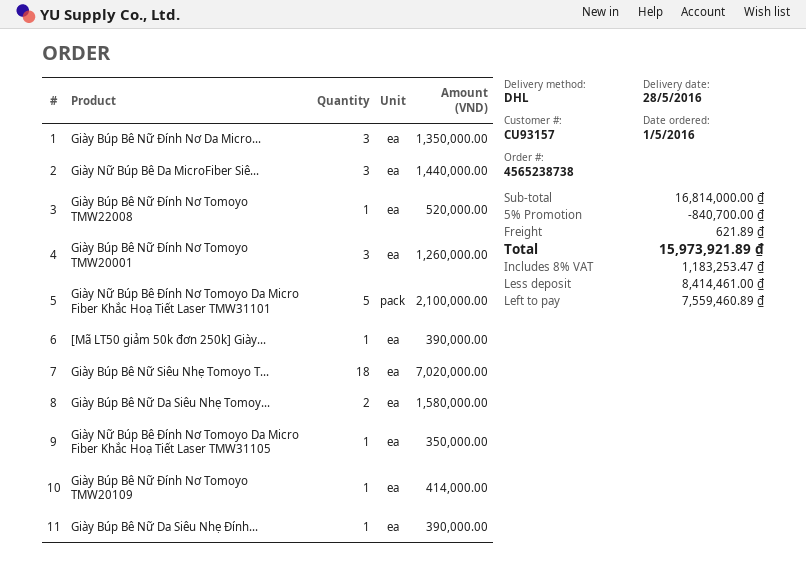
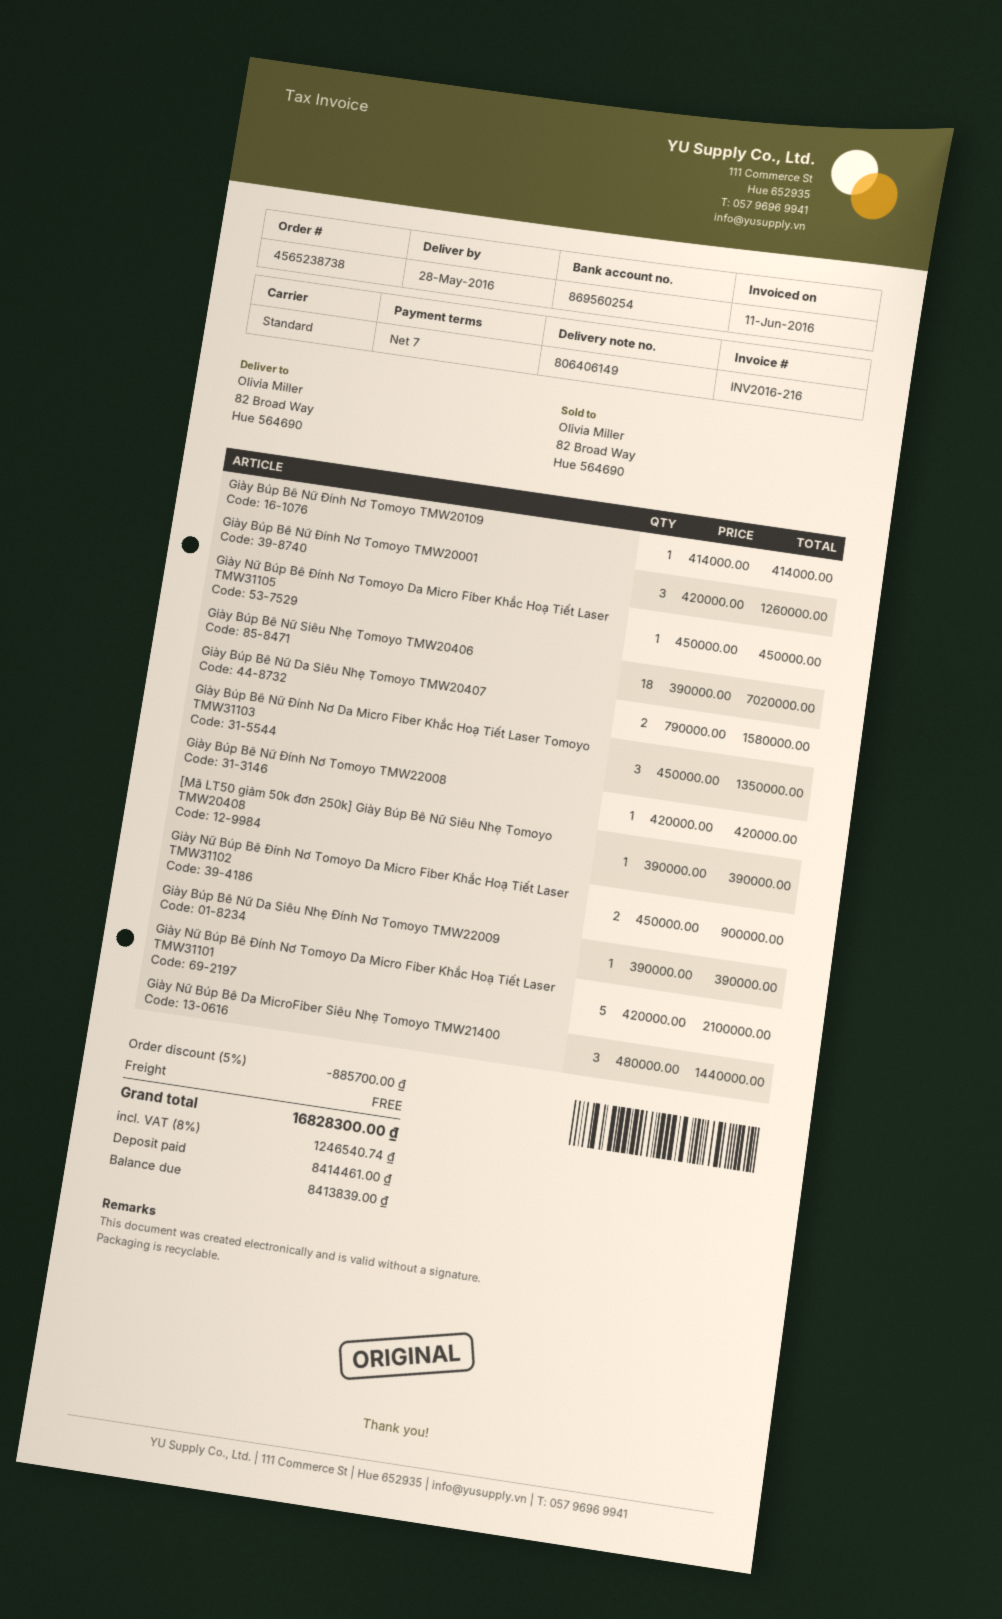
shipping method: DHL -> standard
Giày Búp Bê Nữ Đính Nơ Tomoyo TMW22008: 1 for 520000.00 -> 1 for 420000.00
Giày Nữ Búp Bê Đính Nơ Tomoyo Da Micro Fiber Khắc Hoạ Tiết Laser TMW31105: 1 for 350000.00 -> 1 for 450000.00
Giày Nữ Búp Bê Đính Nơ Tomoyo Da Micro Fiber Khắc Hoạ Tiết Laser TMW31102: none -> 2 for 900000.00
discount: 5% = 840700.00 -> 5% = 885700.00
shipping: 621.89 -> 0.00
tax: 8% = 1183253.47 -> 8% = 1246540.74
total: 15973921.89 -> 16828300.00
balance: 7559460.89 -> 8413839.00

